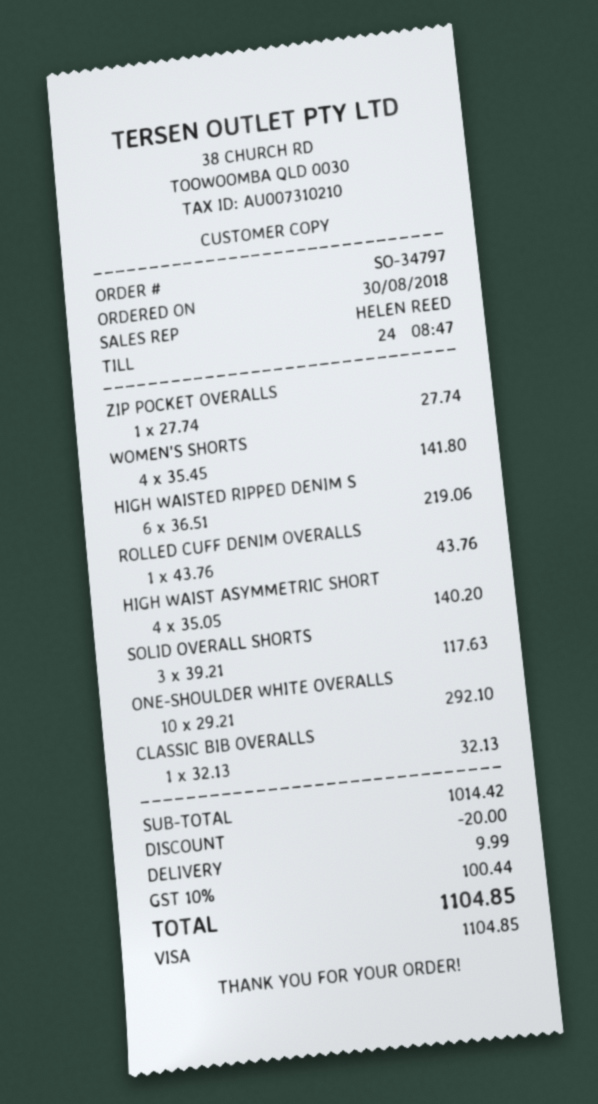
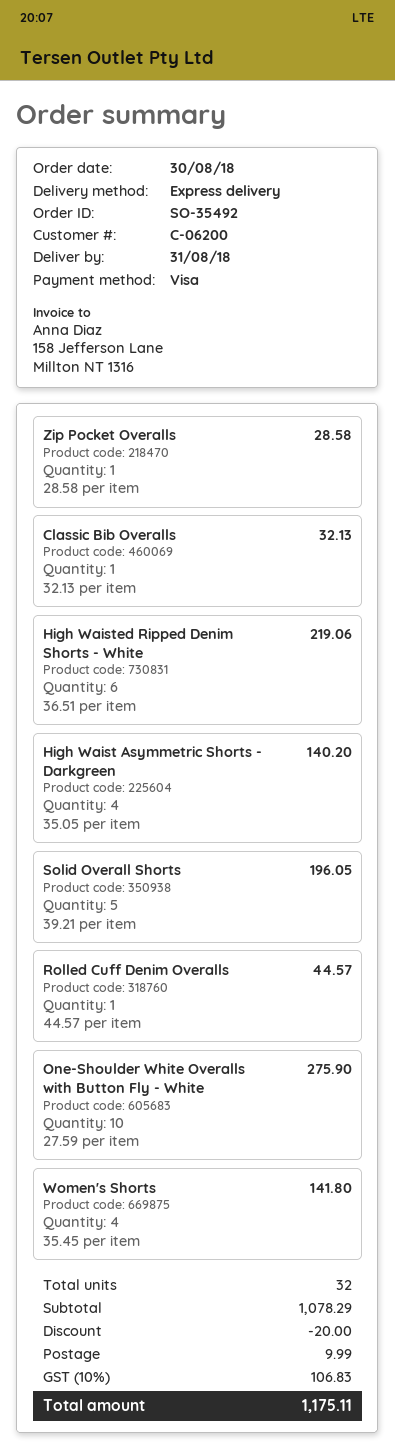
order number: SO-34797 -> SO-35492
ZIP POCKET OVERALLS: 1 x 27.74 = 27.74 -> 1 x 28.58 = 28.58
ROLLED CUFF DENIM OVERALLS: 1 x 43.76 = 43.76 -> 1 x 44.57 = 44.57
SOLID OVERALL SHORTS: 3 x 39.21 = 117.63 -> 5 x 39.21 = 196.05
ONE-SHOULDER WHITE OVERALLS: 10 x 29.21 = 292.10 -> 10 x 27.59 = 275.90
subtotal: 1014.42 -> 1078.29
tax: 10% = 100.44 -> 10% = 106.83
total: 1104.85 -> 1175.11

